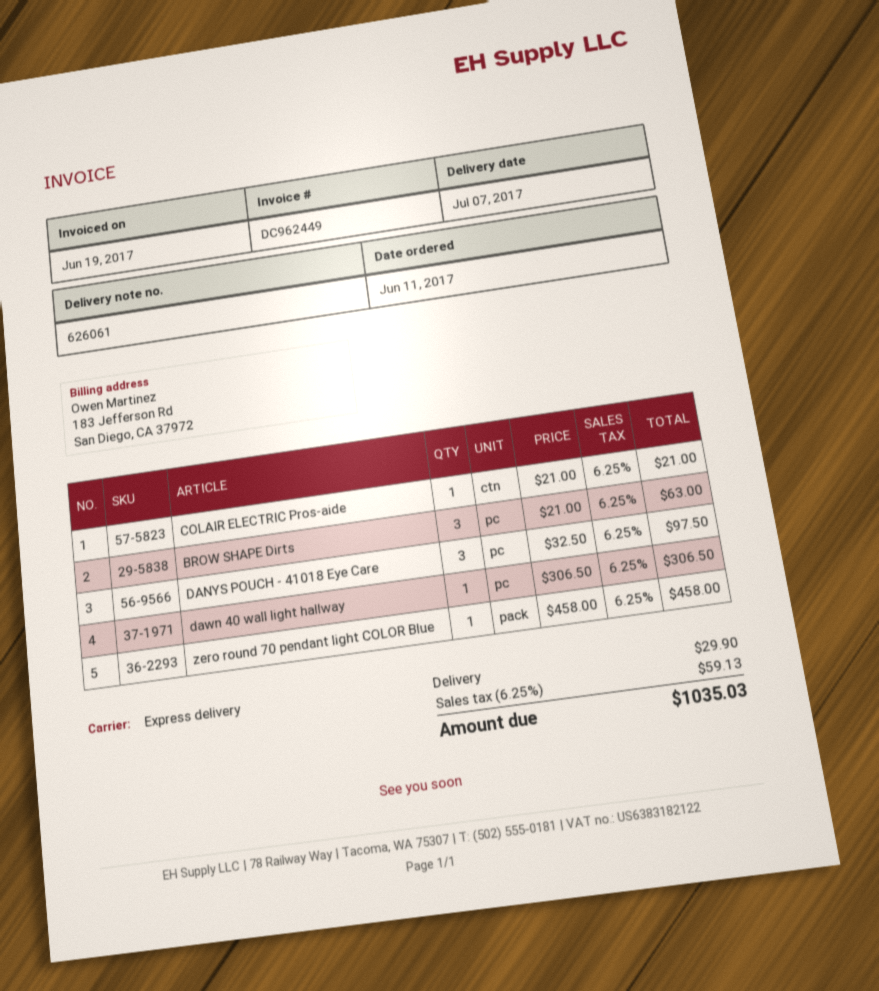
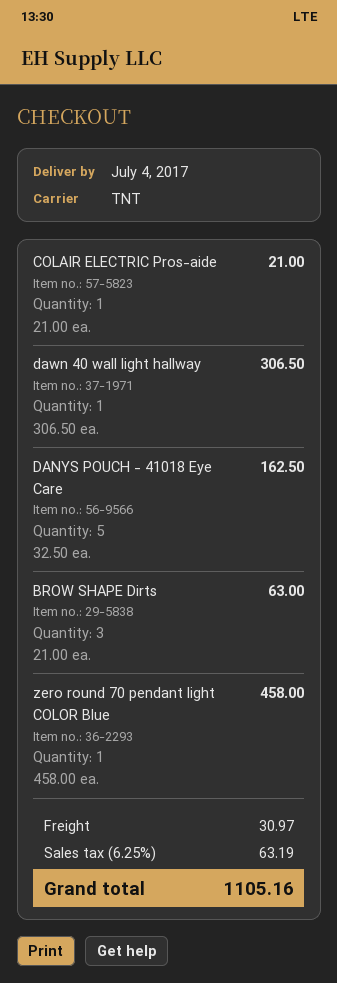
delivery date: 2017-07-07 -> 2017-07-04
shipping method: express -> TNT
DANYS POUCH - 41018 Eye Care: 3 x 32.50 = 97.50 -> 5 x 32.50 = 162.50
shipping: 29.90 -> 30.97
tax: 6.25% = 59.13 -> 6.25% = 63.19
total: 1035.03 -> 1105.16

